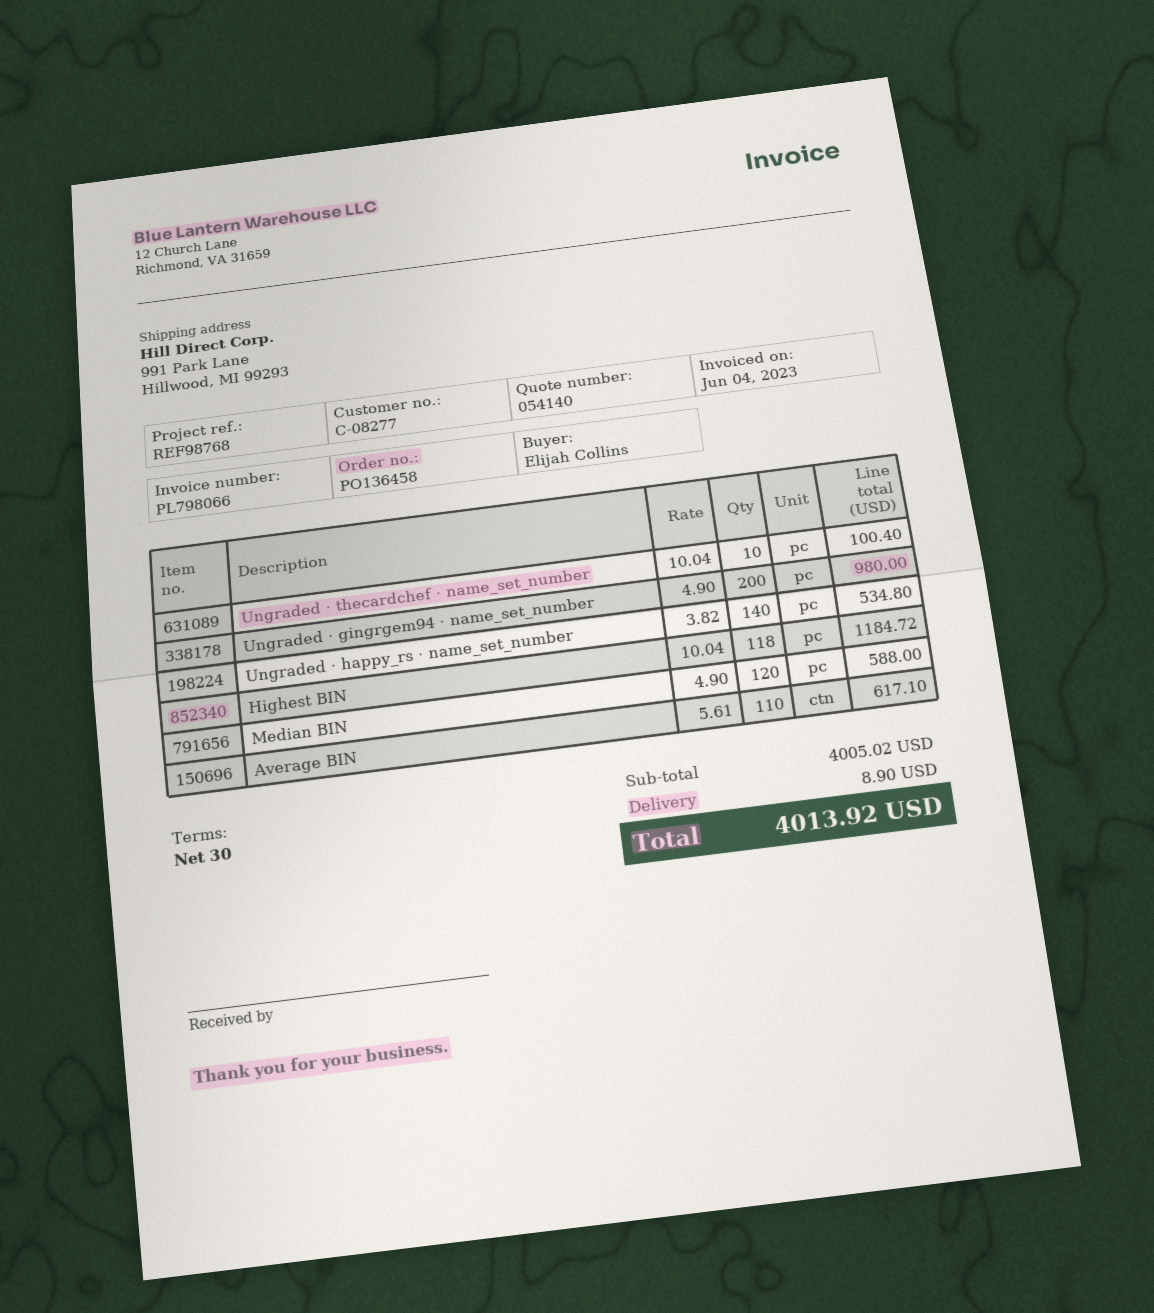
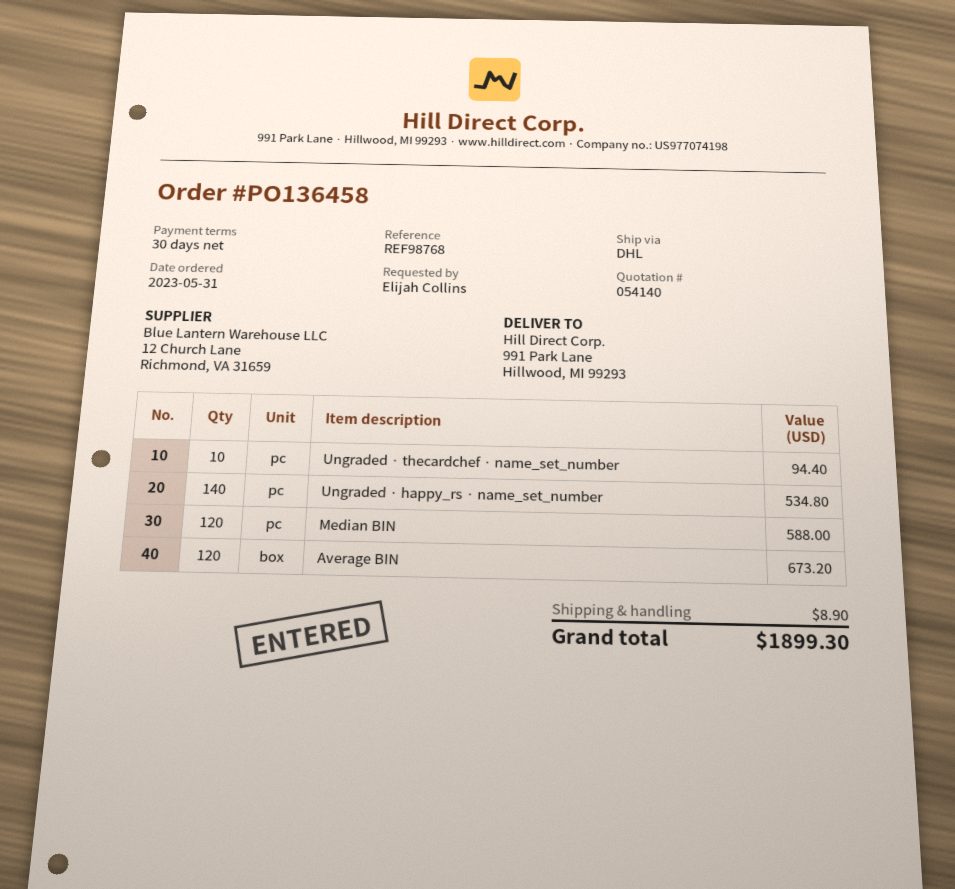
Ungraded · thecardchef · name_set_number: 10 for 100.40 -> 10 for 94.40
Ungraded · gingrgem94 · name_set_number: 200 for 980.00 -> none
Highest BIN: 118 for 1184.72 -> none
Average BIN: 110 for 617.10 -> 120 for 673.20
total: 4013.92 -> 1899.30

